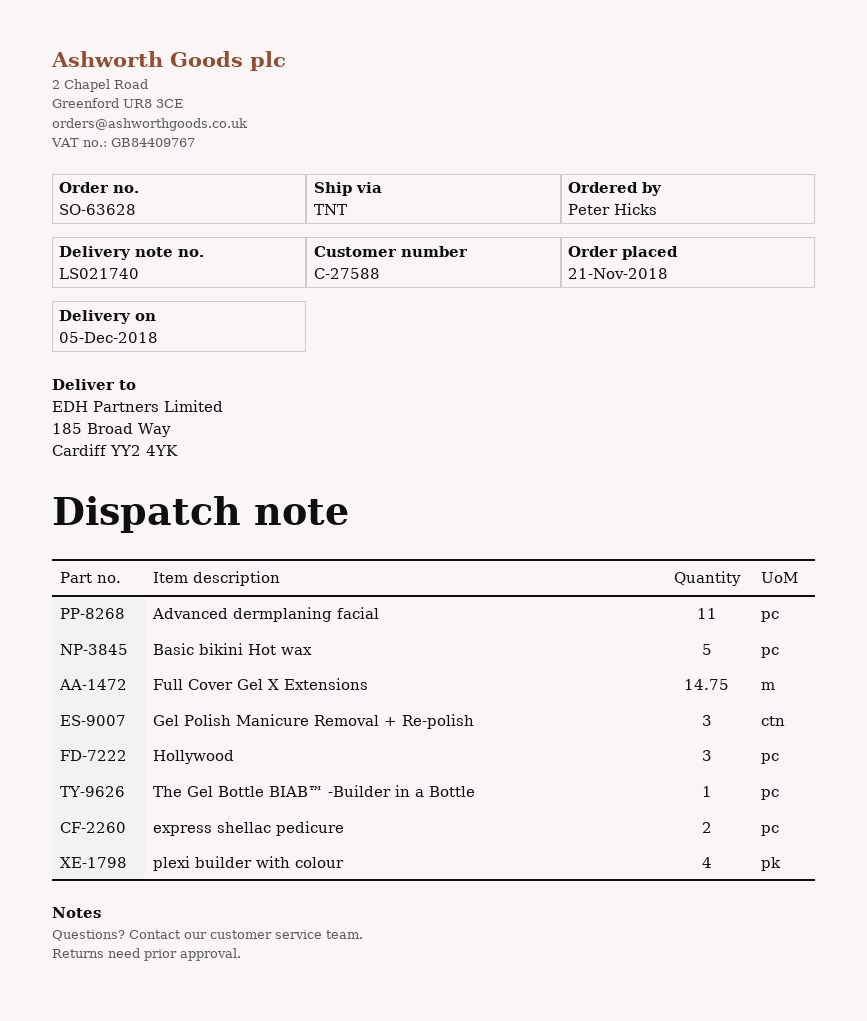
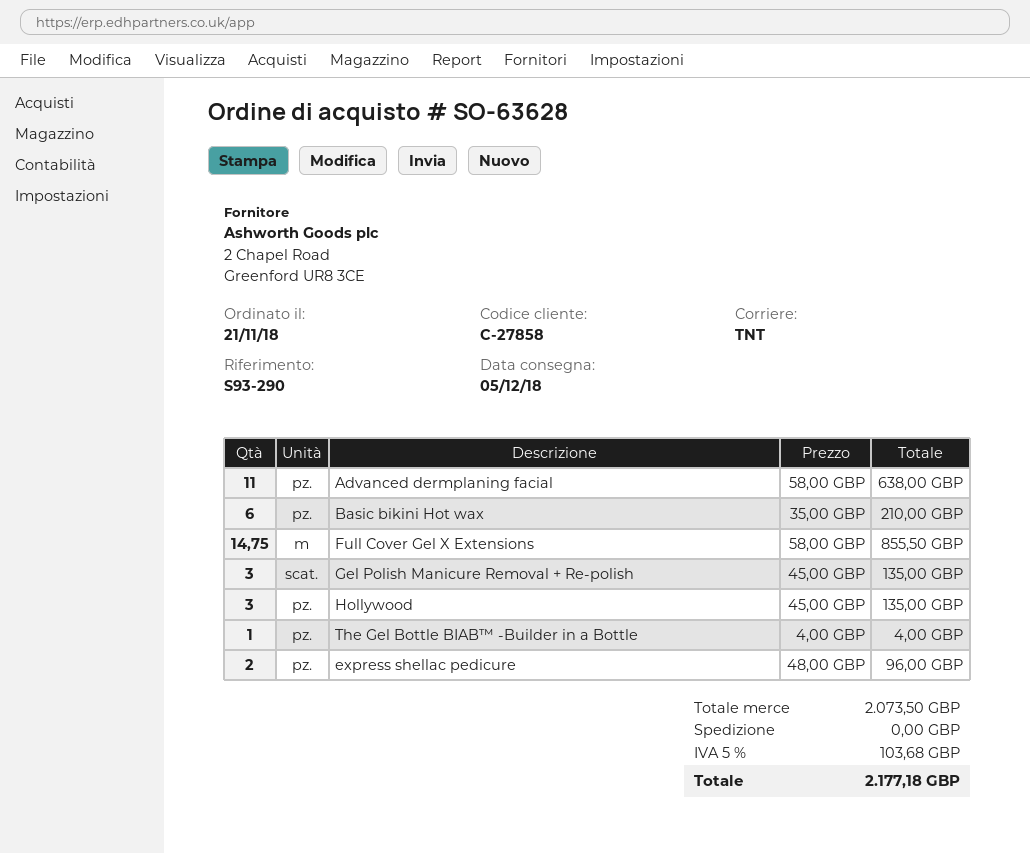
customer number: C-27588 -> C-27858
Basic bikini Hot wax: 5 -> 6
plexi builder with colour: 4 -> none

